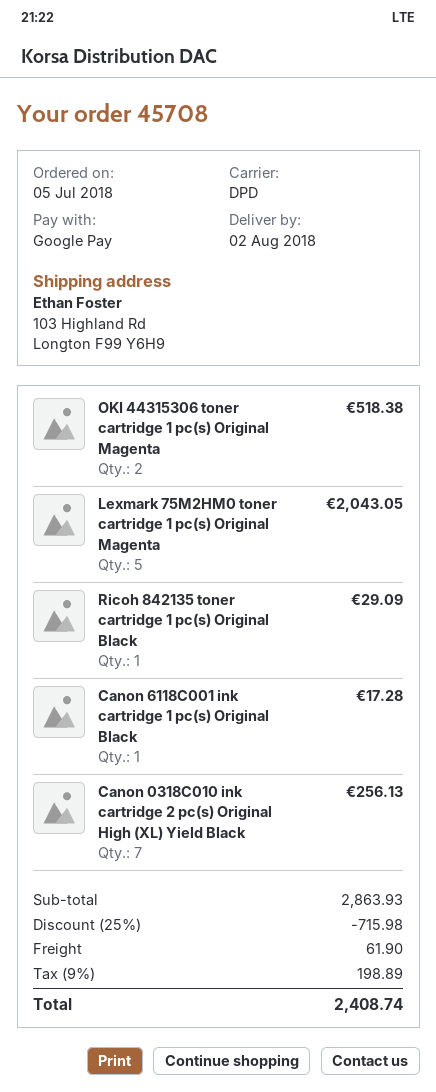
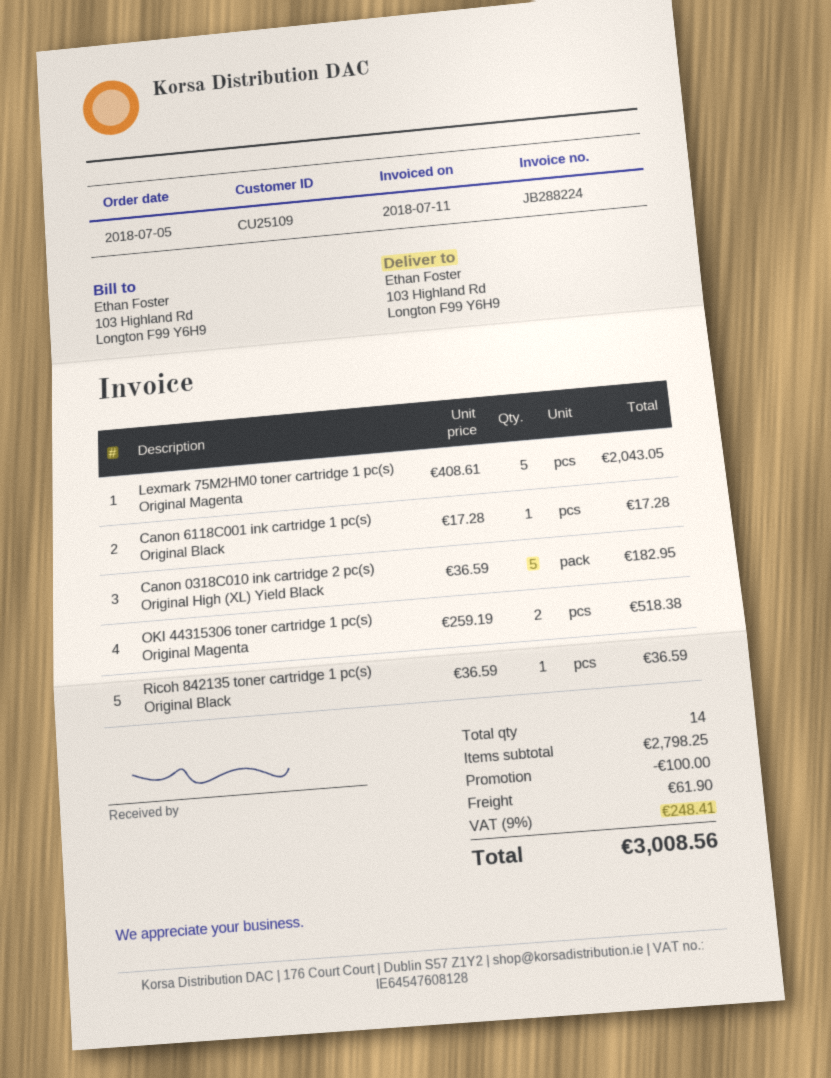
Ricoh 842135 toner cartridge 1 pc(s) Original Black: 1 for 29.09 -> 1 for 36.59
Canon 0318C010 ink cartridge 2 pc(s) Original High (XL) Yield Black: 7 for 256.13 -> 5 for 182.95
subtotal: 2863.93 -> 2798.25
discount: 715.98 -> 100.00
tax: 9% = 198.89 -> 9% = 248.41
total: 2408.74 -> 3008.56

